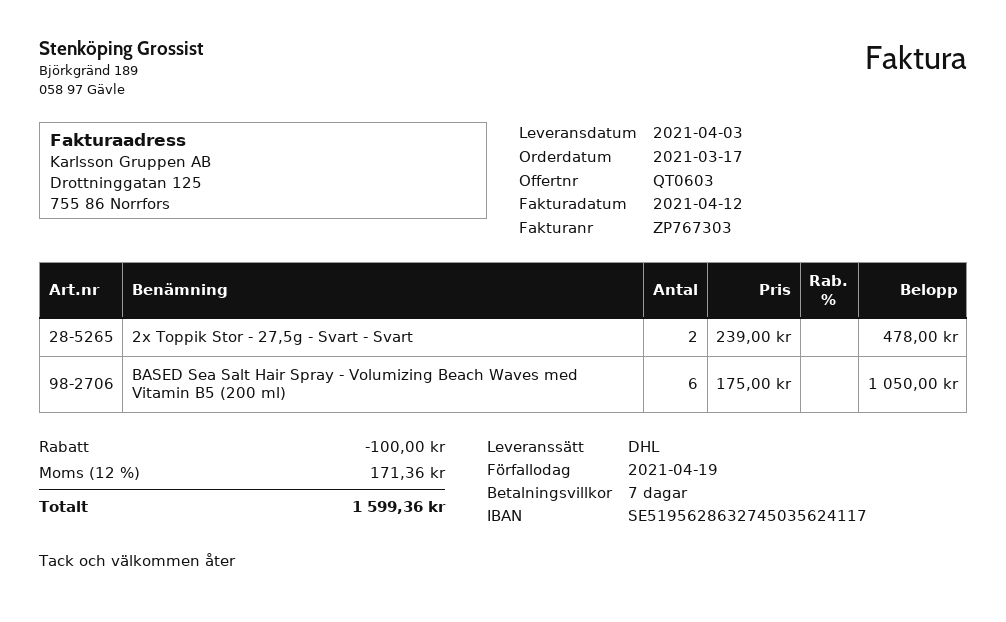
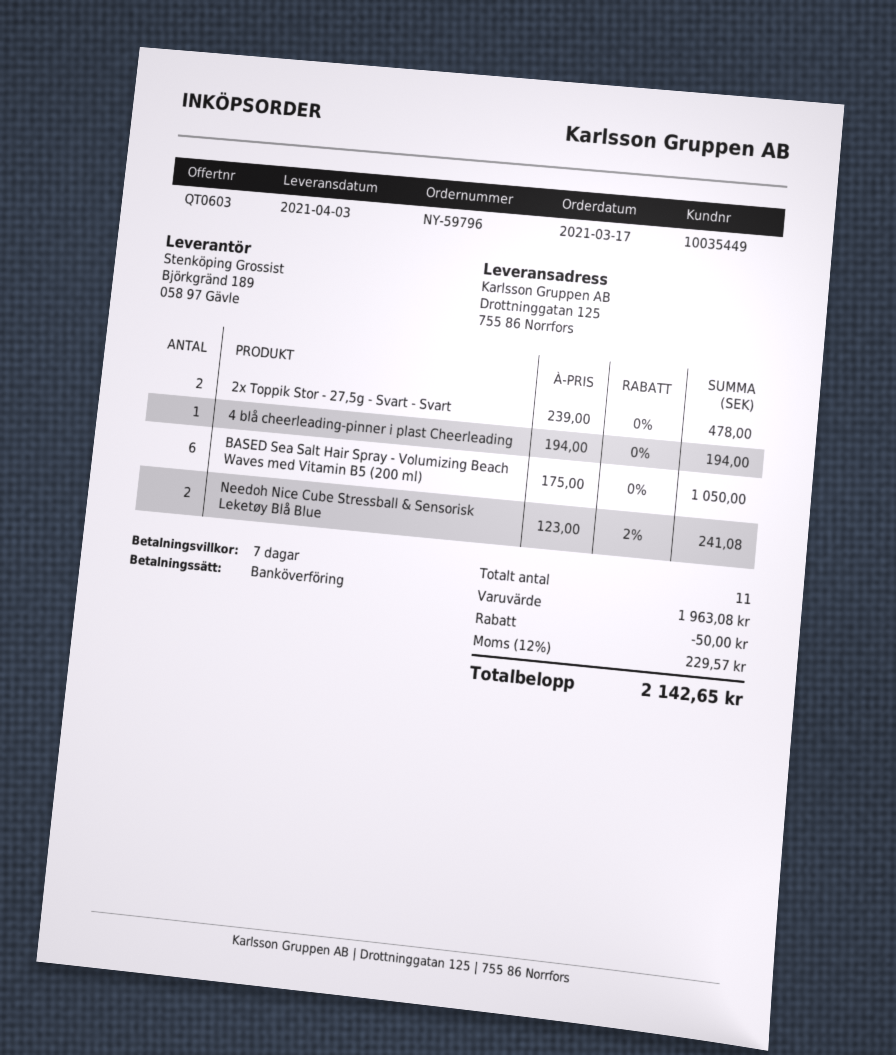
4 blå cheerleading-pinner i plast Cheerleading: none -> 1 x 194.00 = 194.00
Needoh Nice Cube Stressball & Sensorisk Leketøy Blå Blue: none -> 2 x 123.00 - 2% = 241.08
discount: 100.00 -> 50.00
tax: 12% = 171.36 -> 12% = 229.57
total: 1599.36 -> 2142.65

